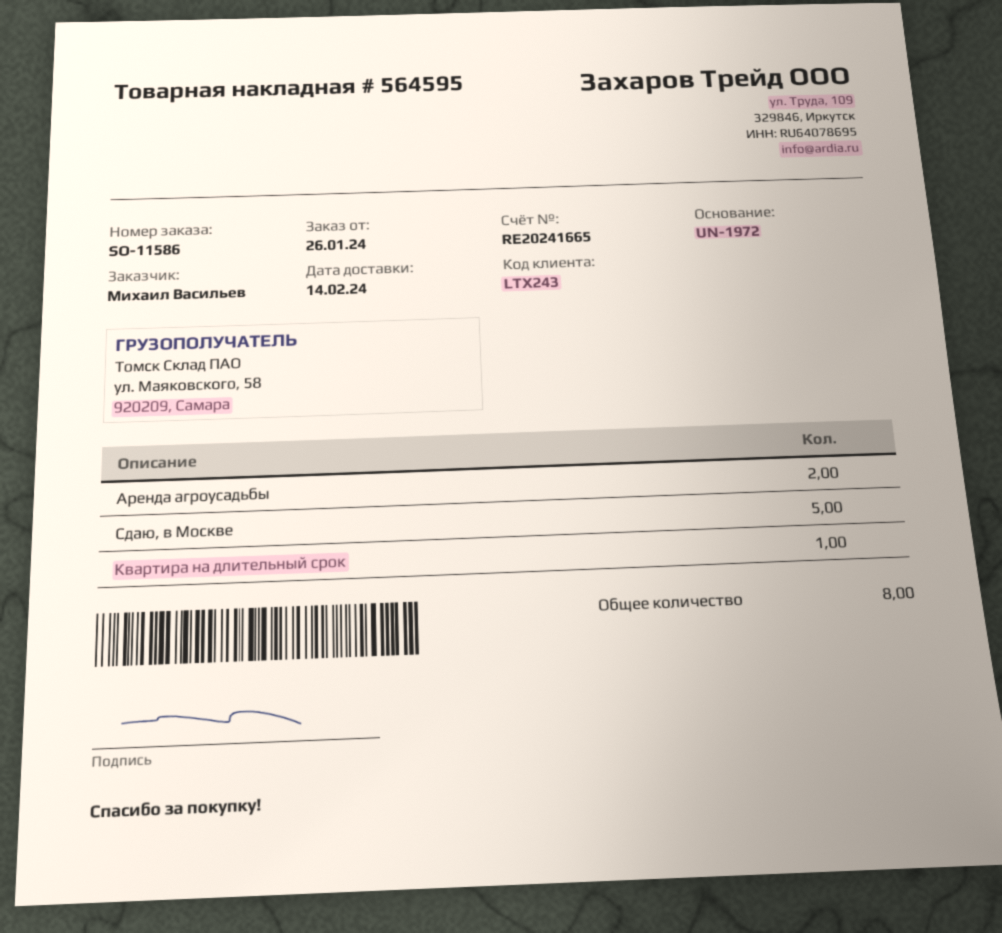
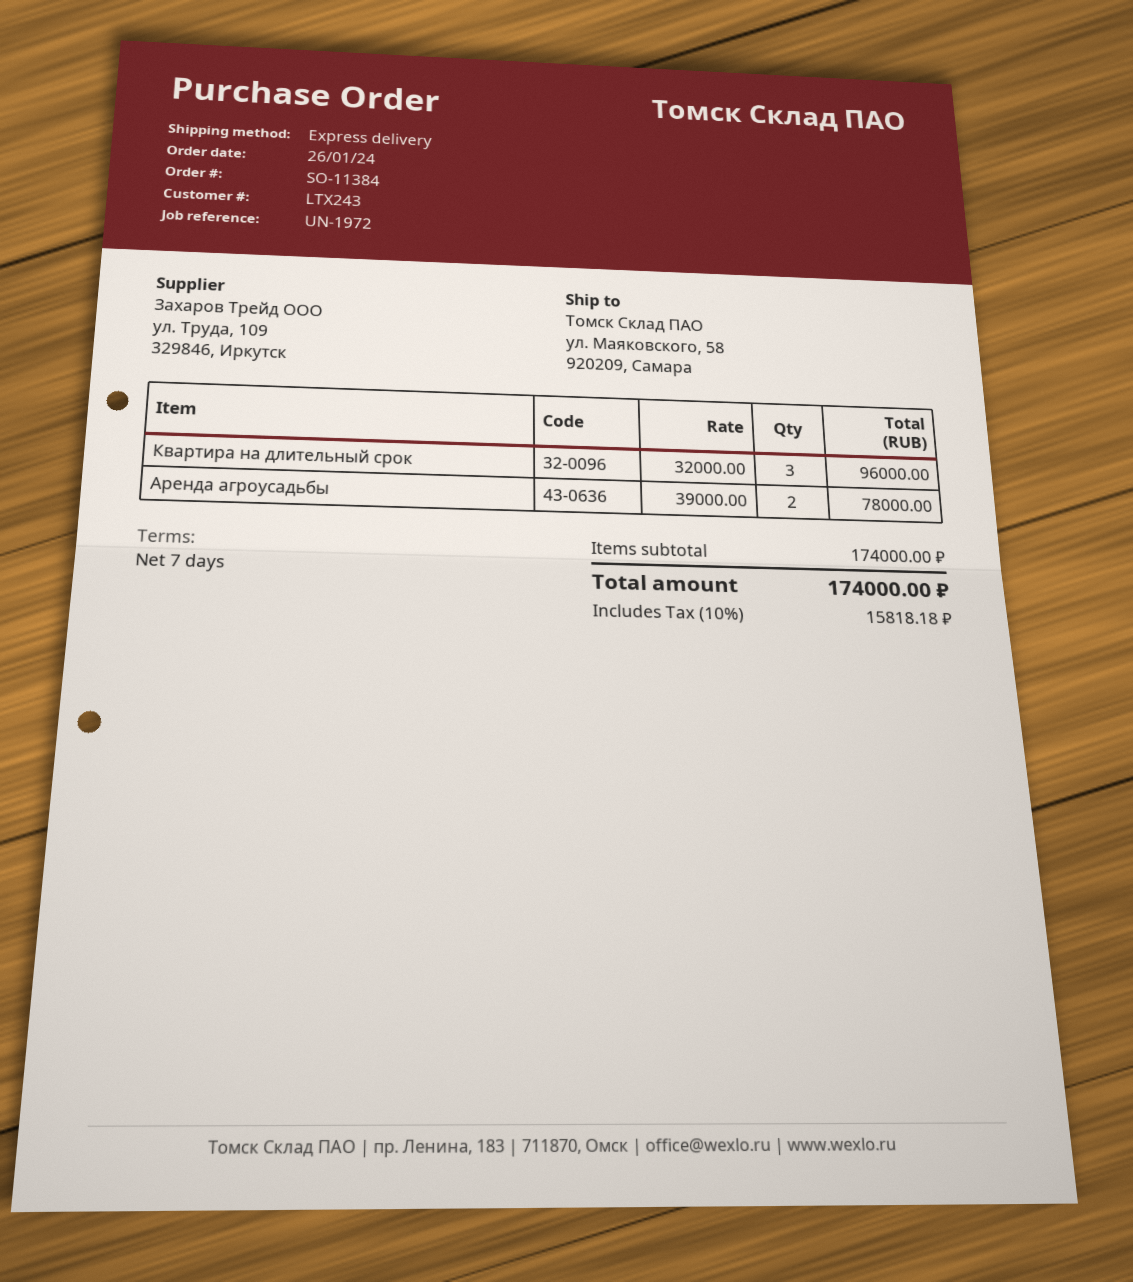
order number: SO-11586 -> SO-11384
Сдаю, в Москве: 5 -> none
Квартира на длительный срок: 1 -> 3

